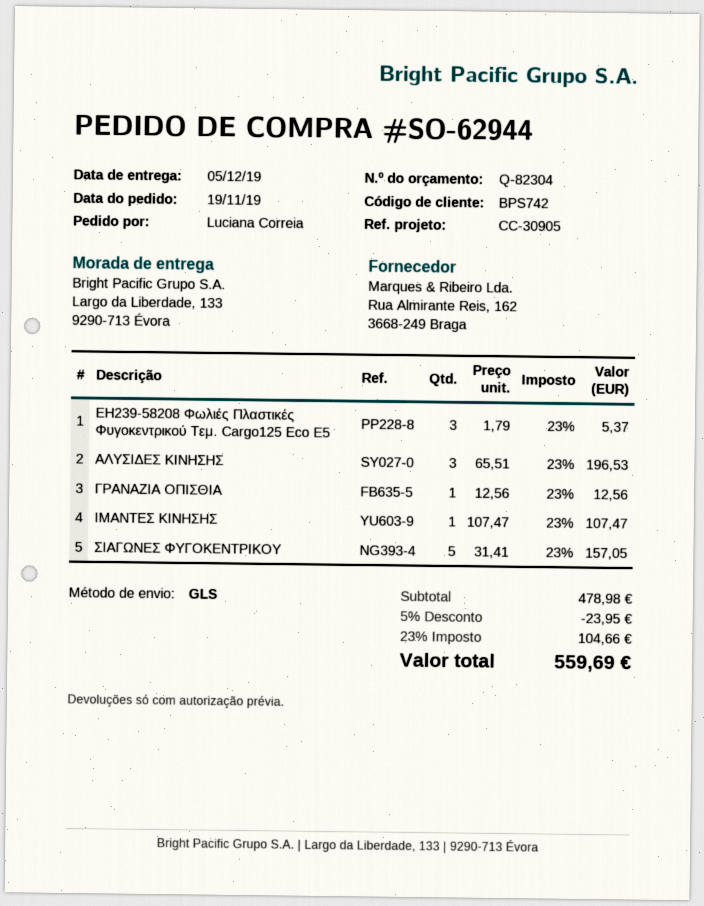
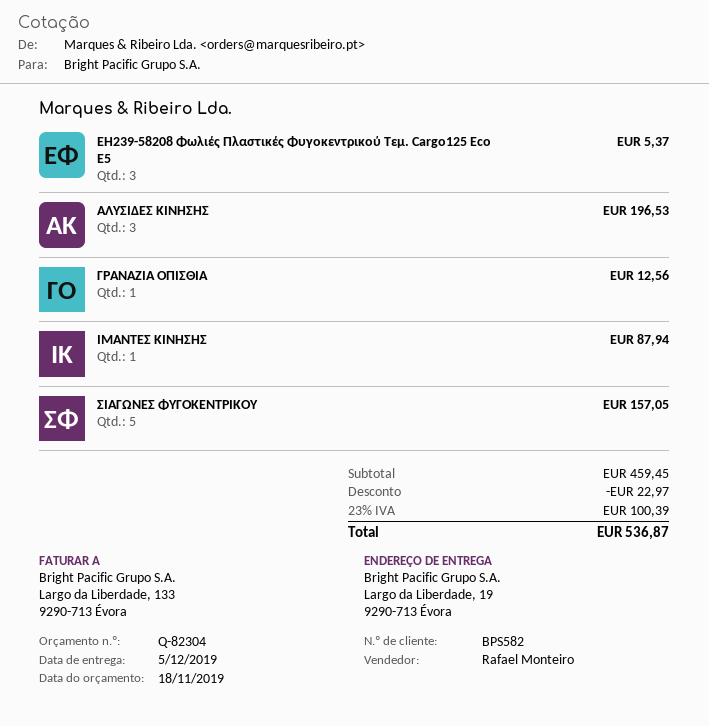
customer number: BPS742 -> BPS582
ship to: Largo da Liberdade, 133, 9290-713 Évora -> Largo da Liberdade, 19, 9290-713 Évora
ΙΜΑΝΤΕΣ ΚΙΝΗΣΗΣ: 1 for 107.47 -> 1 for 87.94
subtotal: 478.98 -> 459.45
discount: 23.95 -> 22.97
tax: 23% = 104.66 -> 23% = 100.39
total: 559.69 -> 536.87

